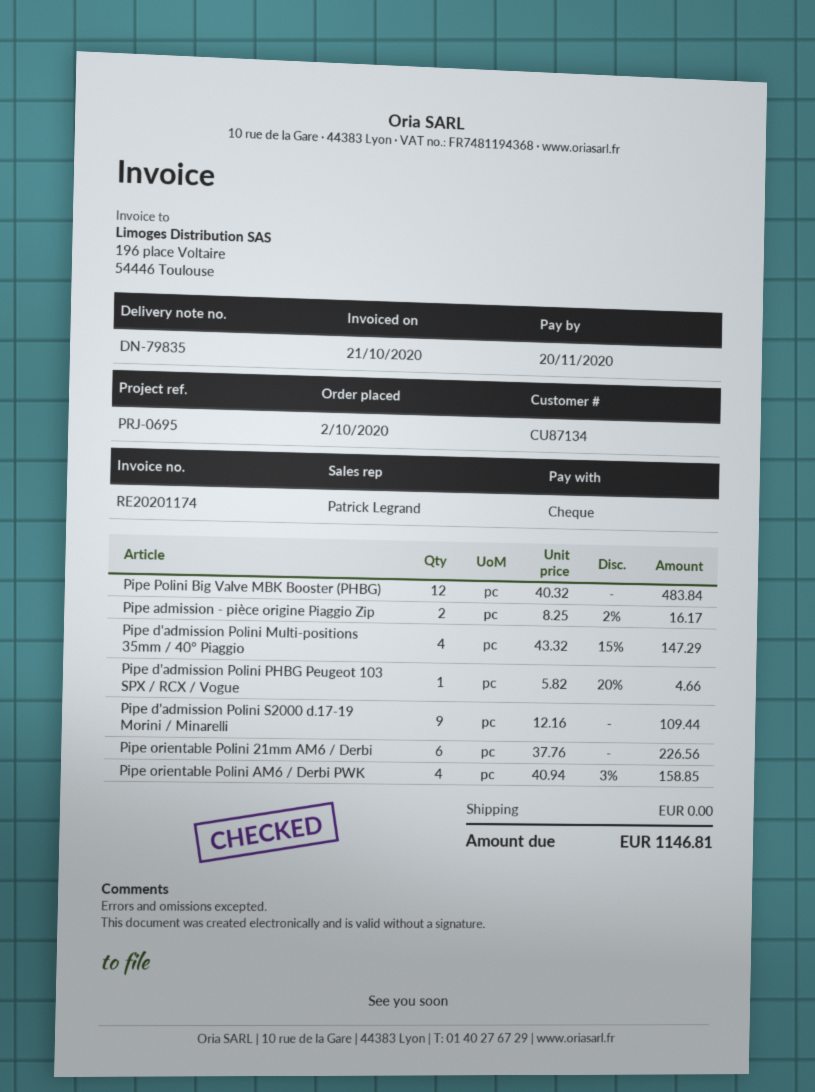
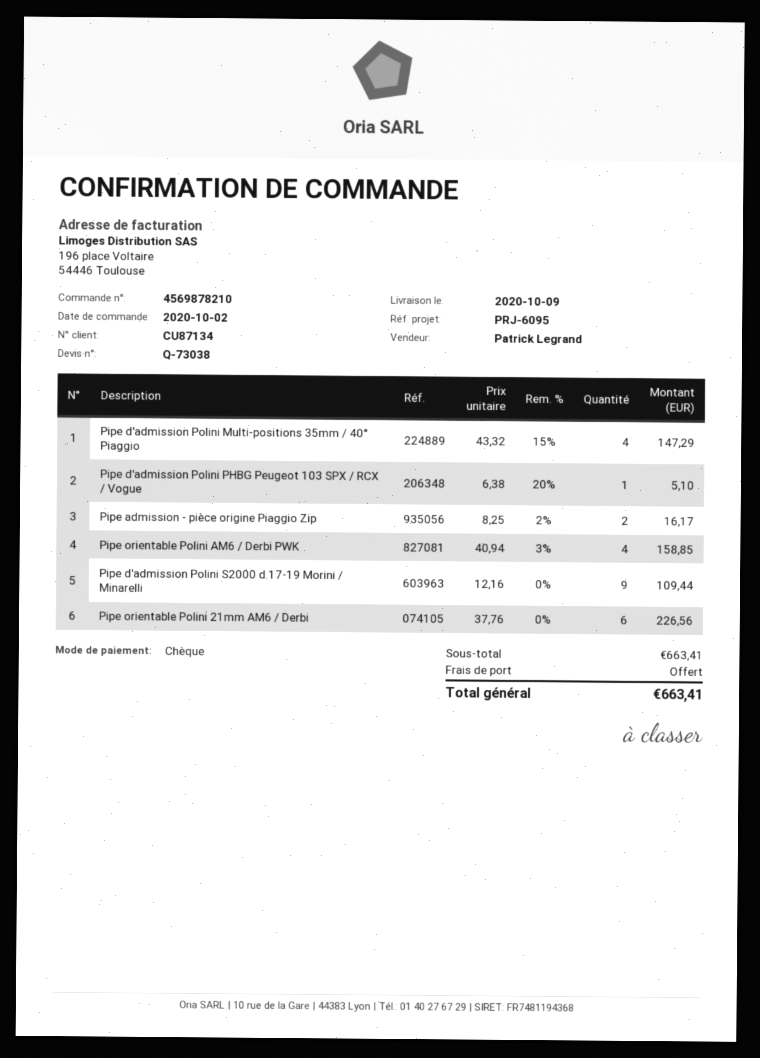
reference: PRJ-0695 -> PRJ-6095
Pipe Polini Big Valve MBK Booster (PHBG): 12 x 40.32 = 483.84 -> none
Pipe d'admission Polini PHBG Peugeot 103 SPX / RCX / Vogue: 1 x 5.82 - 20% = 4.66 -> 1 x 6.38 - 20% = 5.10
total: 1146.81 -> 663.41

